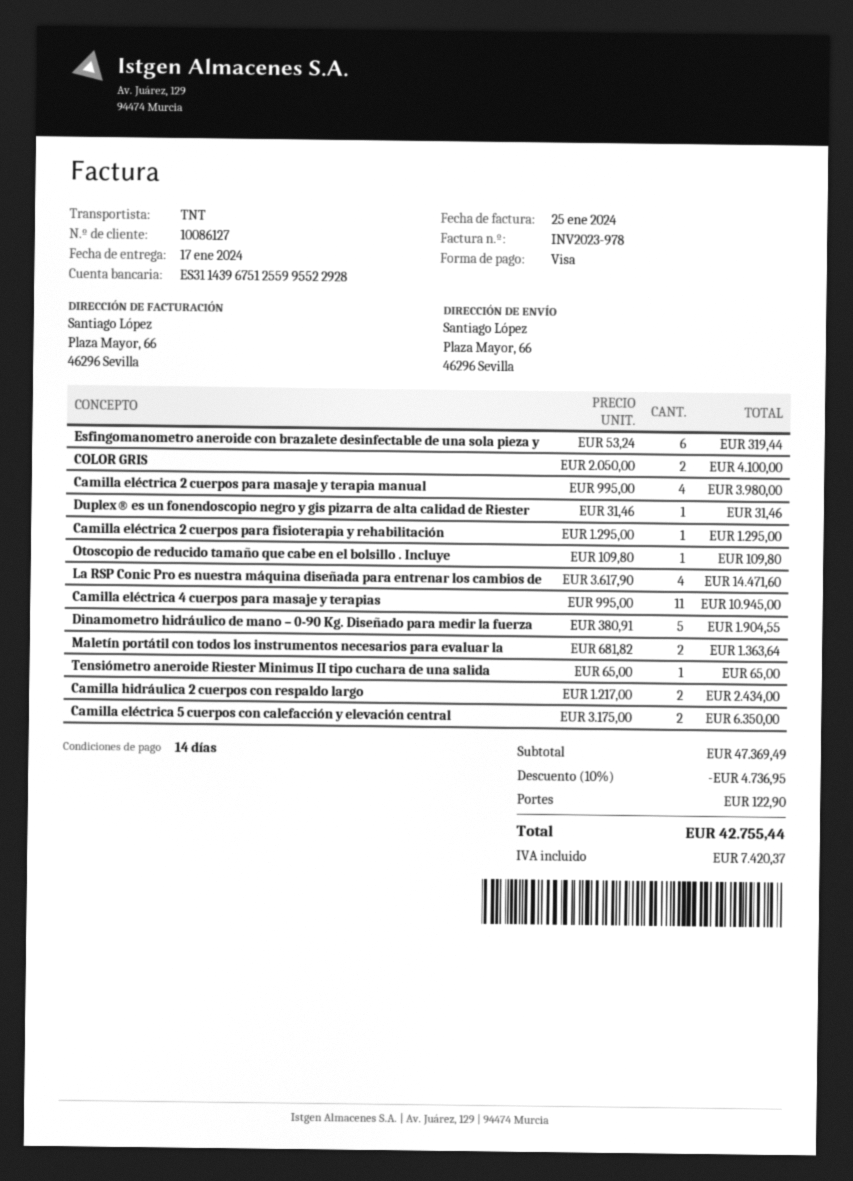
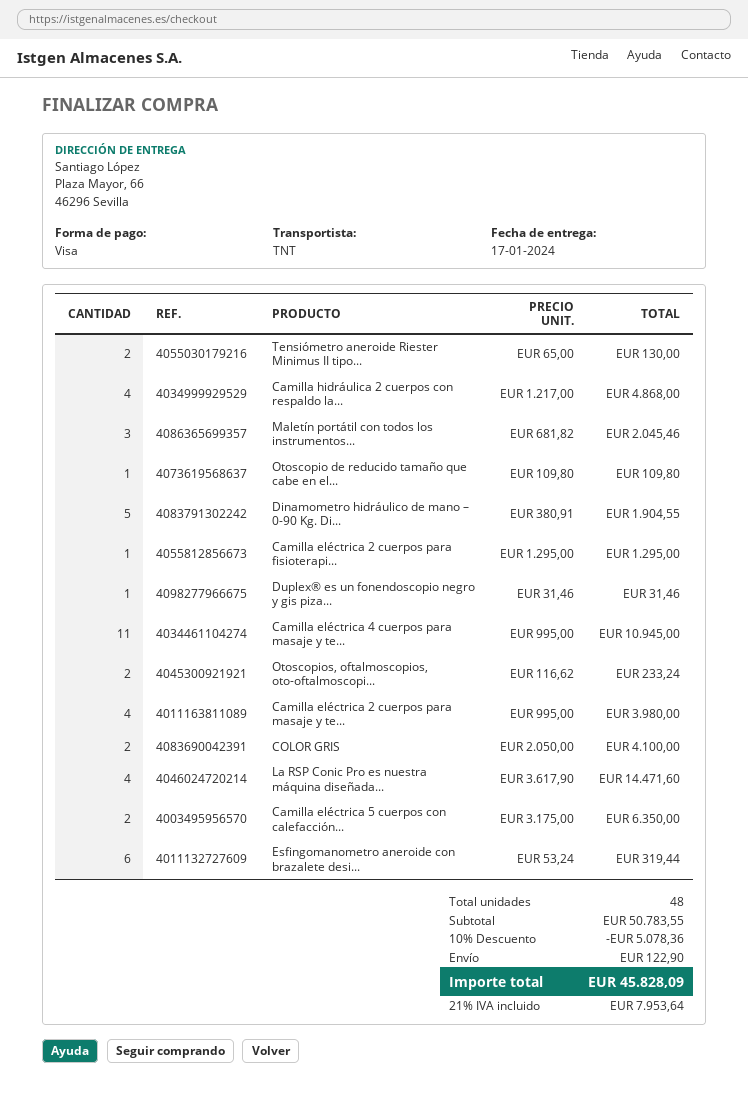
Maletín portátil con todos los instrumentos necesarios para evaluar la: 2 x 681.82 = 1363.64 -> 3 x 681.82 = 2045.46
Tensiómetro aneroide Riester Minimus II tipo cuchara de una salida: 1 x 65.00 = 65.00 -> 2 x 65.00 = 130.00
Camilla hidráulica 2 cuerpos con respaldo largo: 2 x 1217.00 = 2434.00 -> 4 x 1217.00 = 4868.00
Otoscopios, oftalmoscopios, oto-oftalmoscopi...: none -> 2 x 116.62 = 233.24
subtotal: 47369.49 -> 50783.55
discount: 10% = 4736.95 -> 10% = 5078.36
tax: 7420.37 -> 7953.64
total: 42755.44 -> 45828.09

